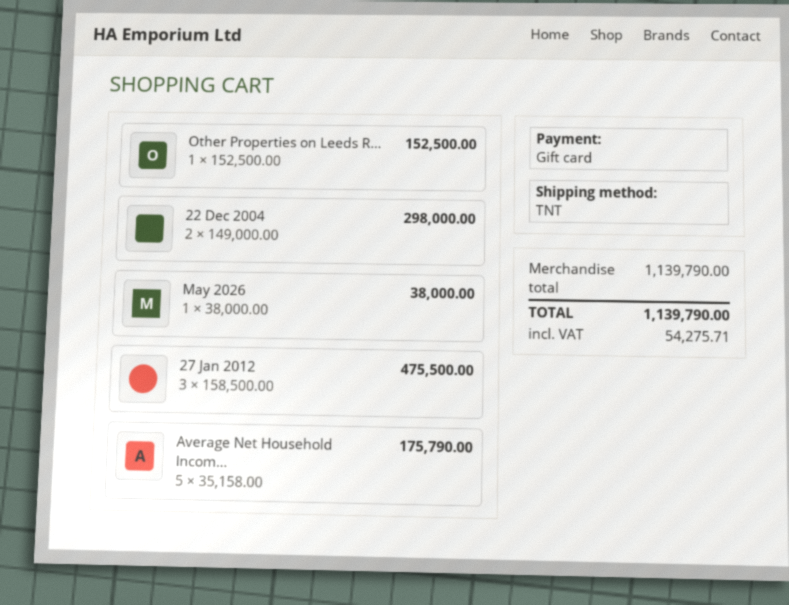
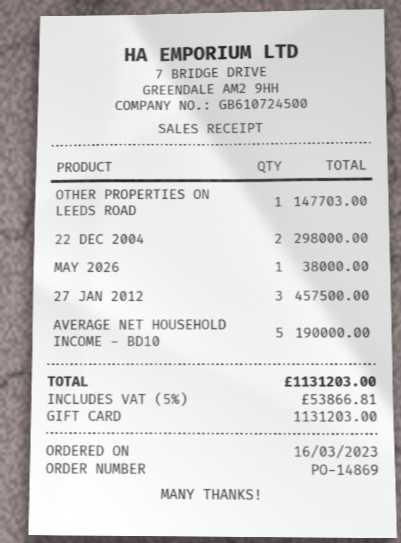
Other Properties on Leeds R...: 1 for 152500.00 -> 1 for 147703.00
27 Jan 2012: 3 for 475500.00 -> 3 for 457500.00
Average Net Household Incom...: 5 for 175790.00 -> 5 for 190000.00
tax: 54275.71 -> 53866.81
total: 1139790.00 -> 1131203.00

